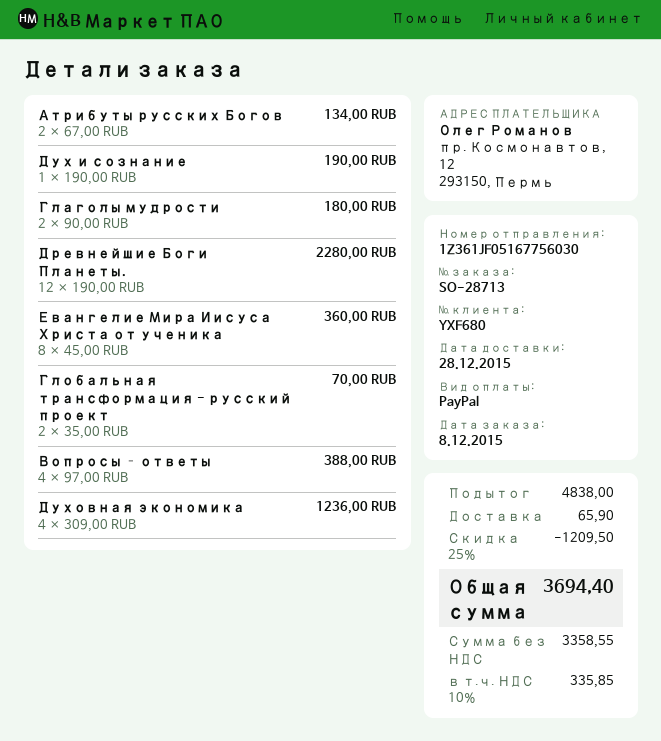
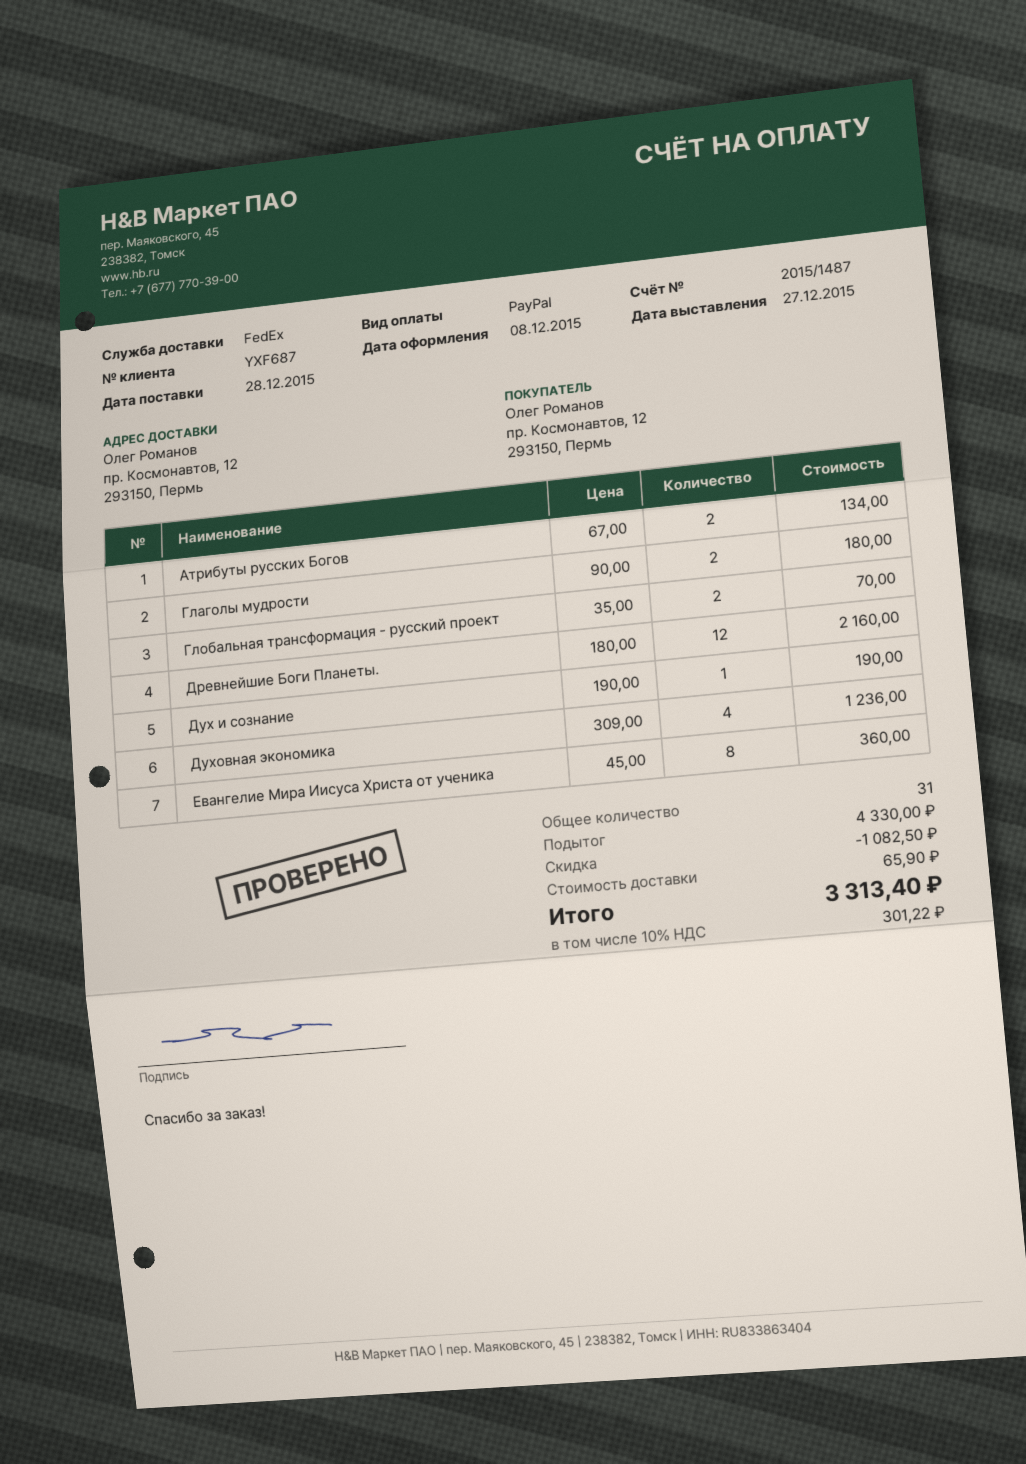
customer number: YXF680 -> YXF687
Древнейшие Боги Планеты.: 12 x 190.00 = 2280.00 -> 12 x 180.00 = 2160.00
Вопросы – ответы: 4 x 97.00 = 388.00 -> none
subtotal: 4838.00 -> 4330.00
discount: 1209.50 -> 1082.50
tax: 10% = 335.85 -> 10% = 301.22
total: 3694.40 -> 3313.40

